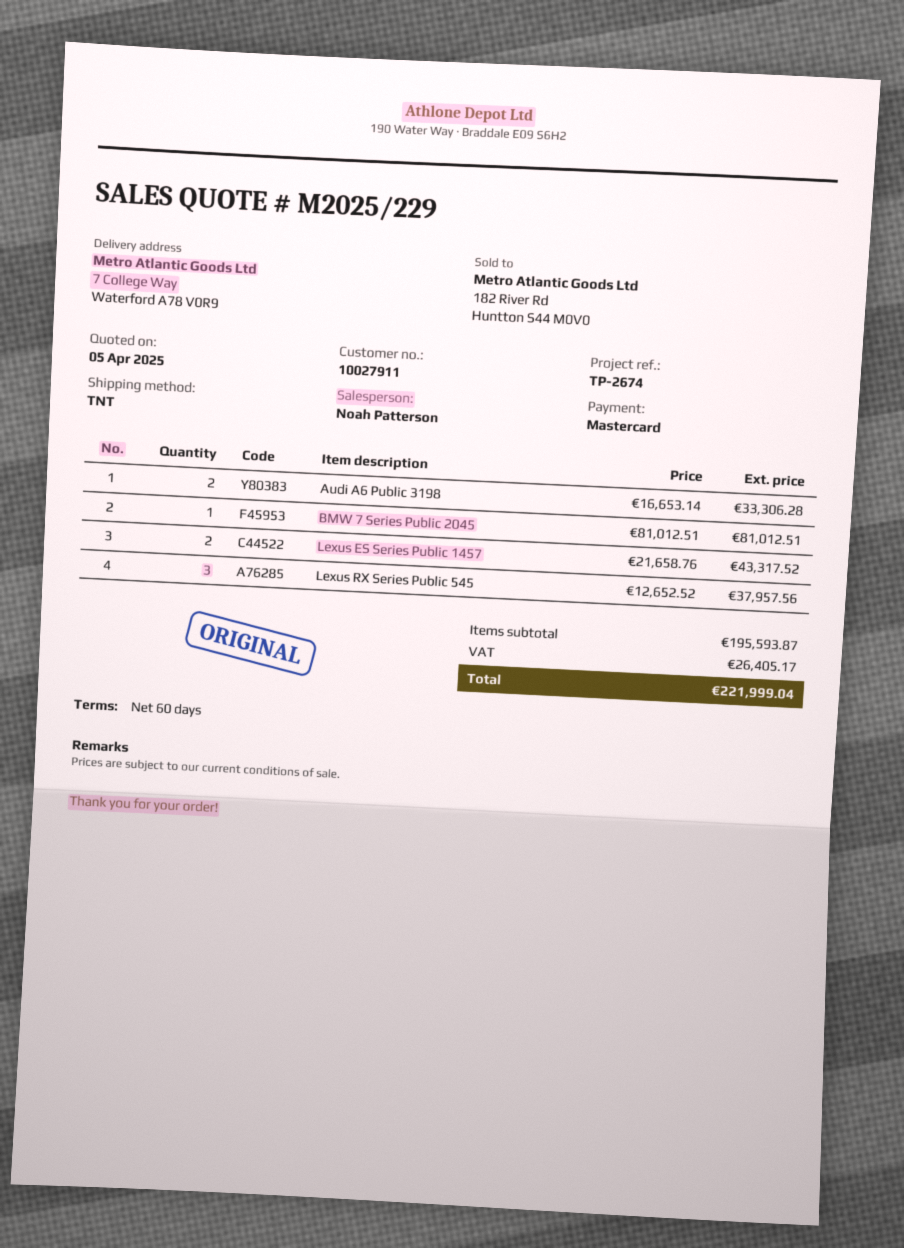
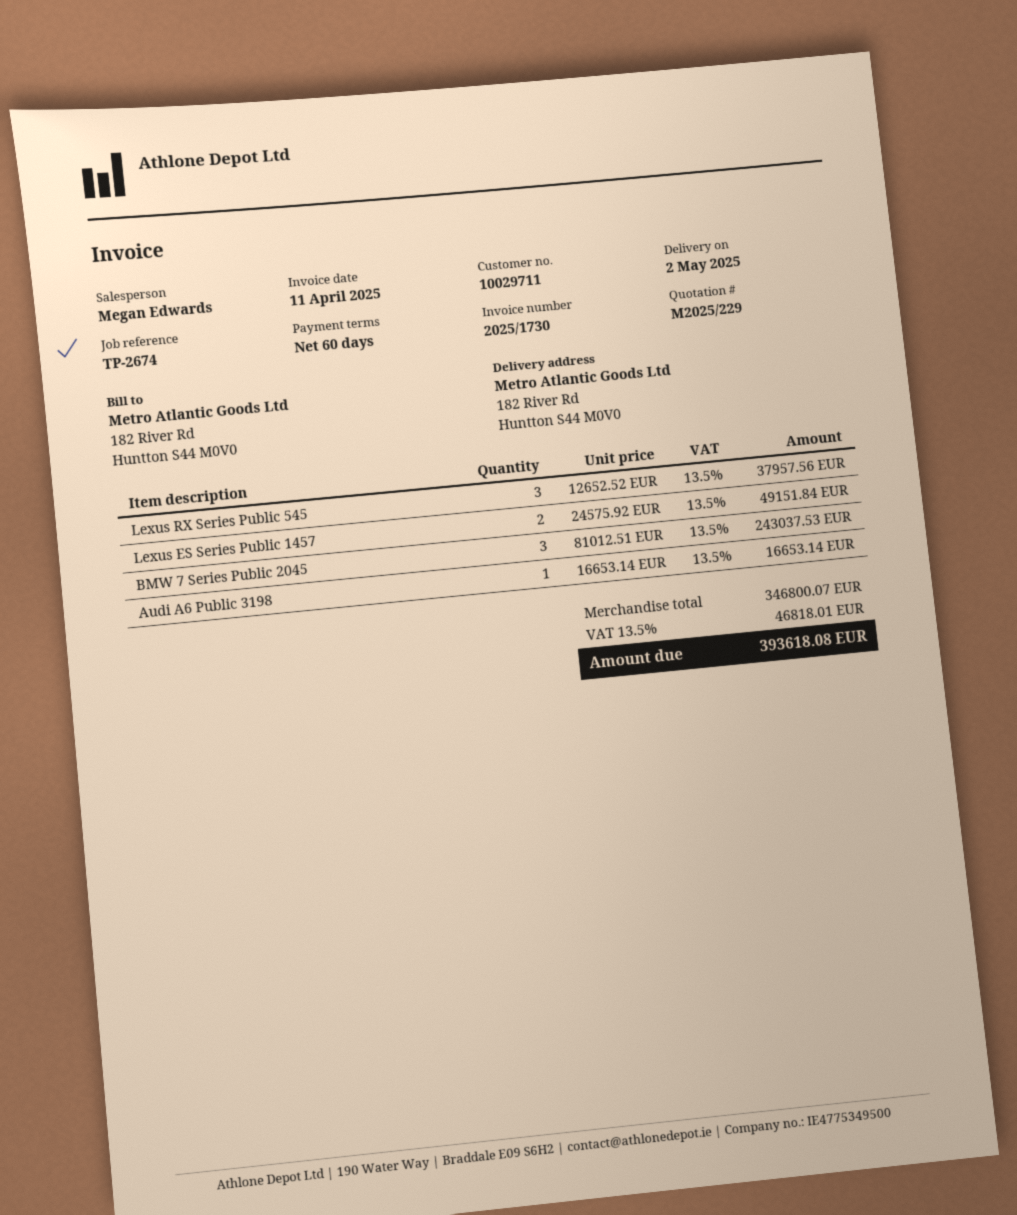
customer number: 10027911 -> 10029711
sales rep: Noah Patterson -> Megan Edwards
ship to: 7 College Way, Waterford A78 V0R9 -> 182 River Rd, Huntton S44 M0V0
Audi A6 Public 3198: 2 x 16653.14 = 33306.28 -> 1 x 16653.14 = 16653.14
BMW 7 Series Public 2045: 1 x 81012.51 = 81012.51 -> 3 x 81012.51 = 243037.53
Lexus ES Series Public 1457: 2 x 21658.76 = 43317.52 -> 2 x 24575.92 = 49151.84
subtotal: 195593.87 -> 346800.07
tax: 26405.17 -> 46818.01
total: 221999.04 -> 393618.08

